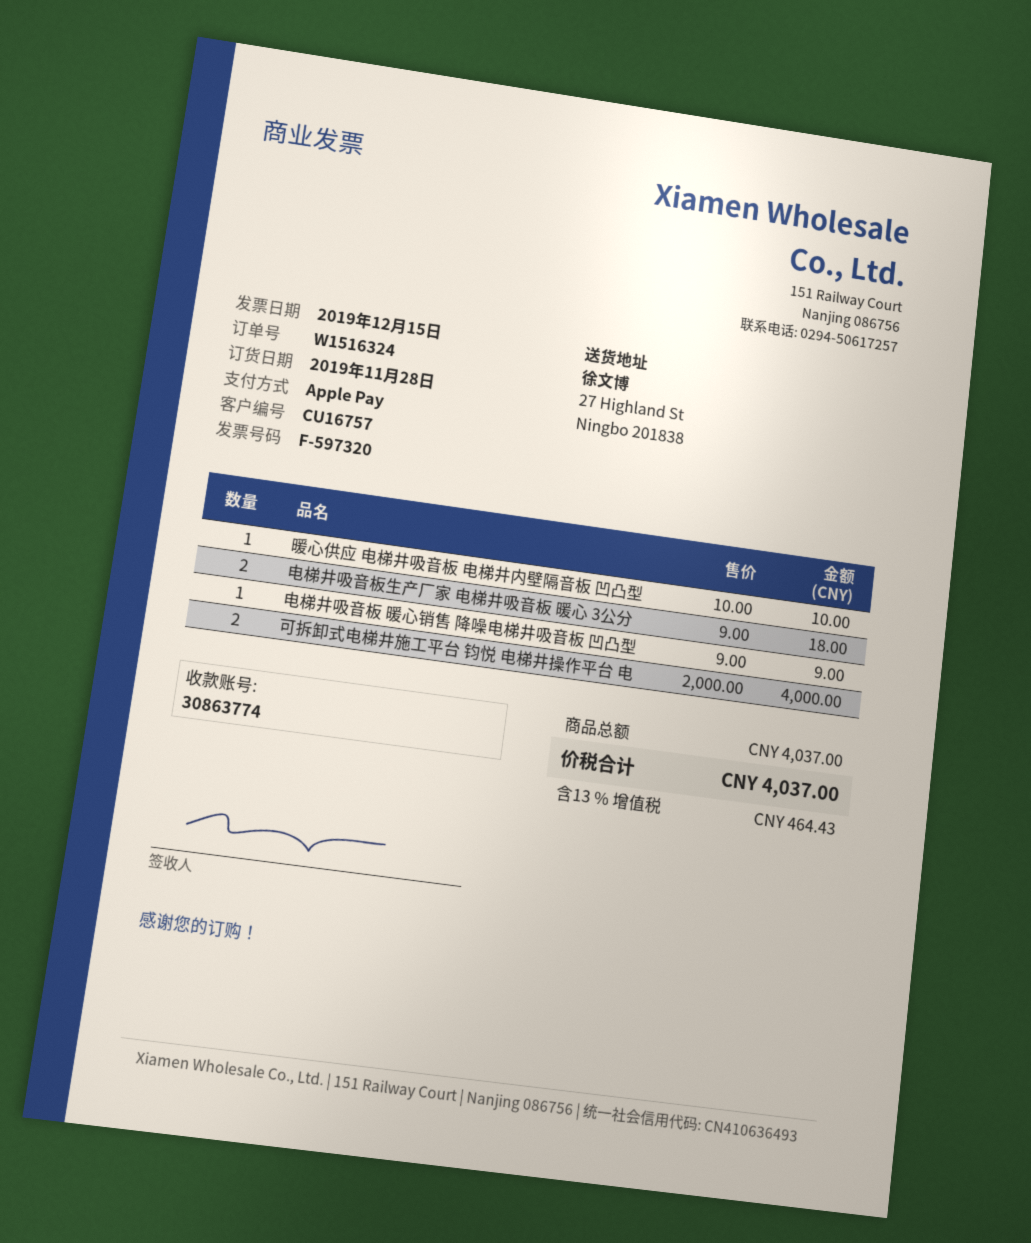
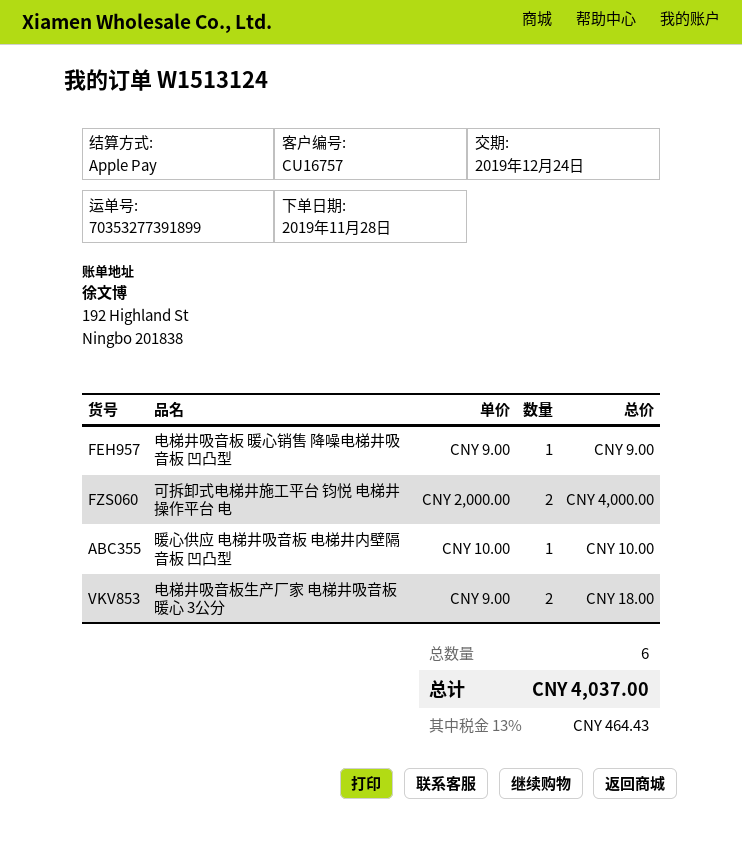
order number: W1516324 -> W1513124

